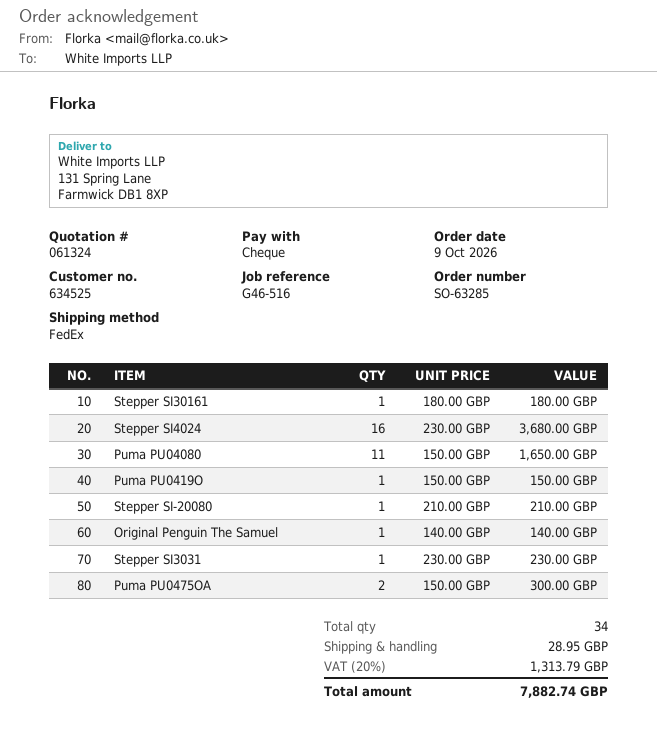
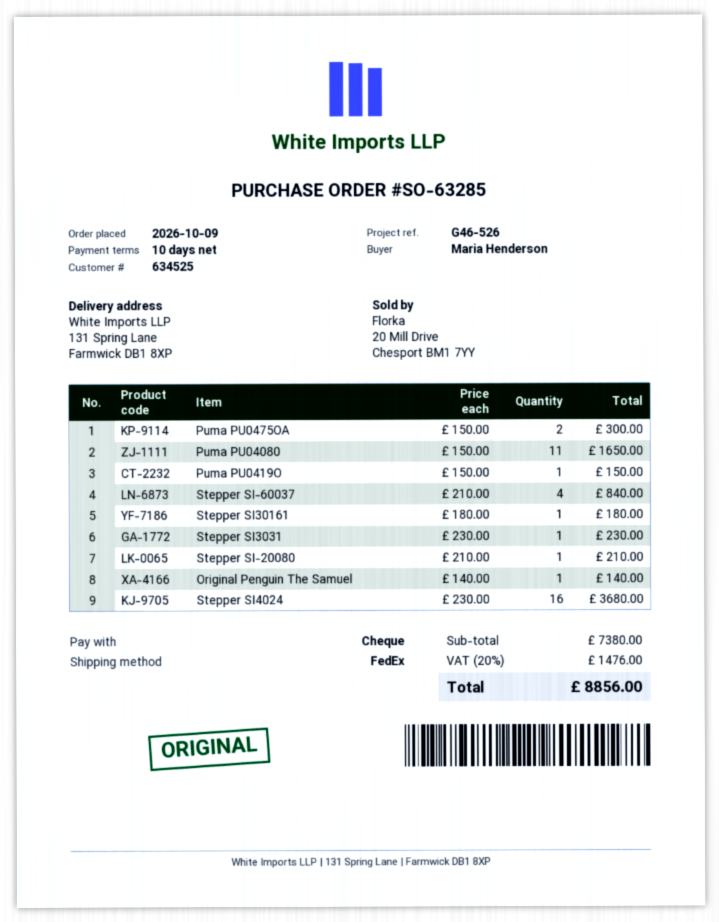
reference: G46-516 -> G46-526
Stepper SI-60037: none -> 4 x 210.00 = 840.00
shipping: 28.95 -> none
tax: 20% = 1313.79 -> 20% = 1476.00
total: 7882.74 -> 8856.00

